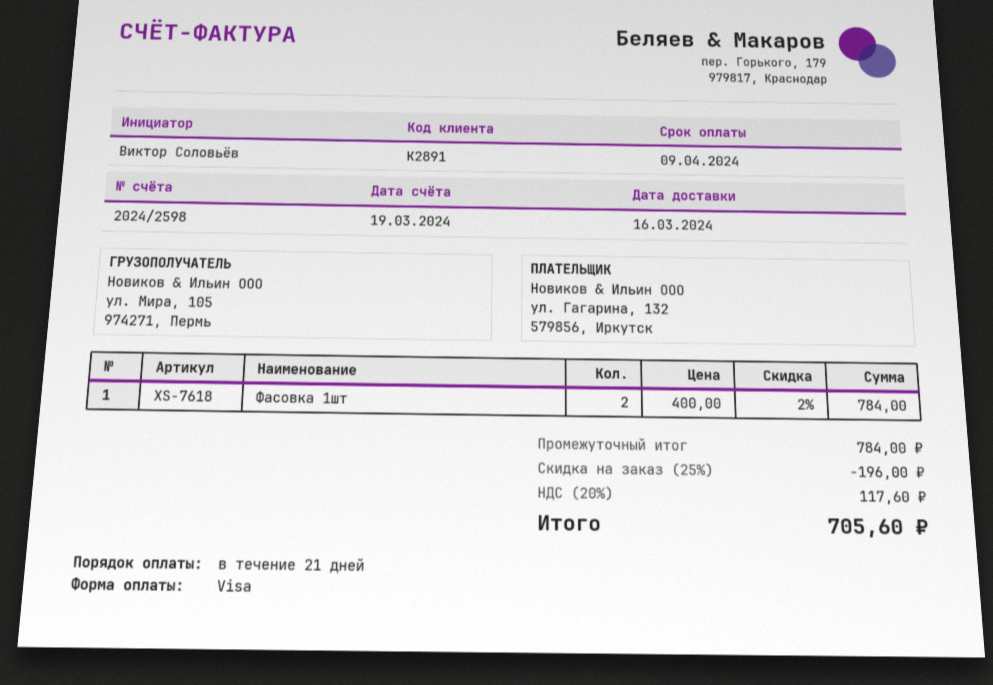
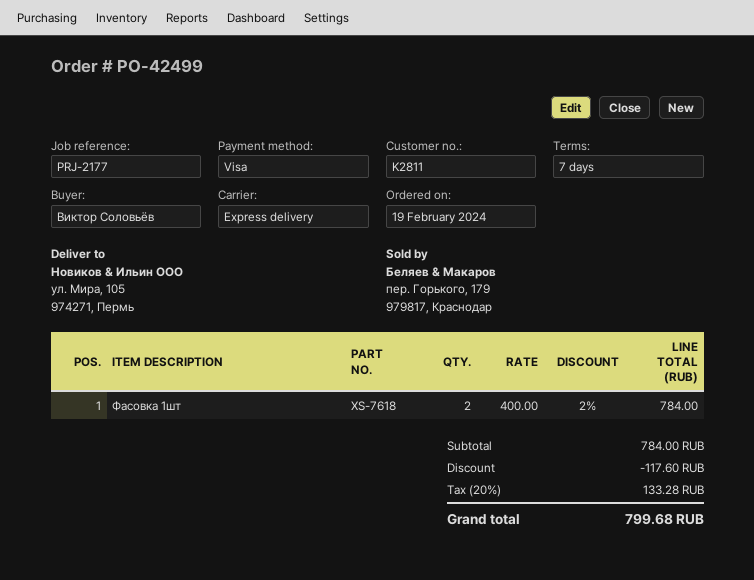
payment terms: 21 days -> 7 days
customer number: K2891 -> K2811
discount: 196.00 -> 117.60
tax: 20% = 117.60 -> 20% = 133.28
total: 705.60 -> 799.68

